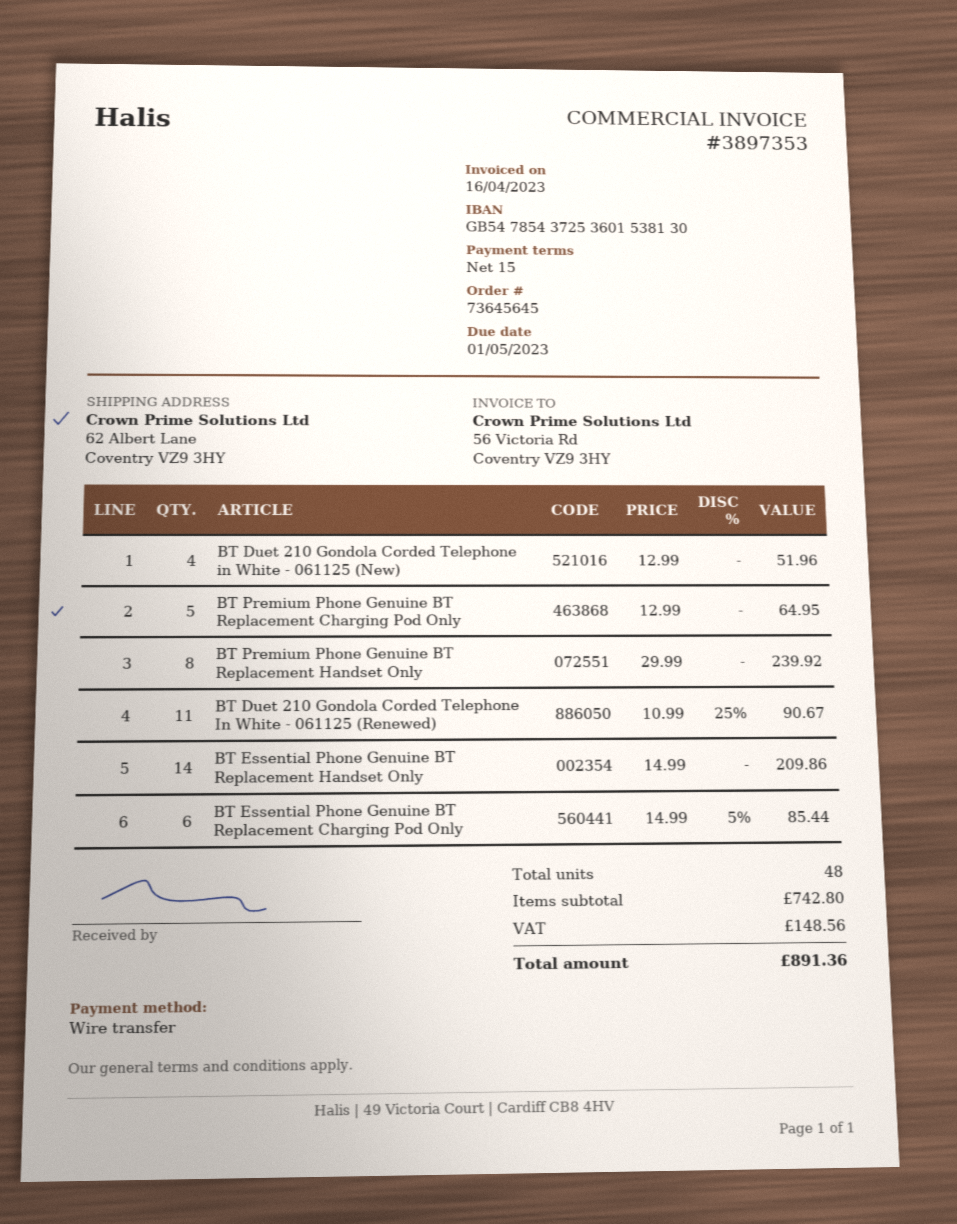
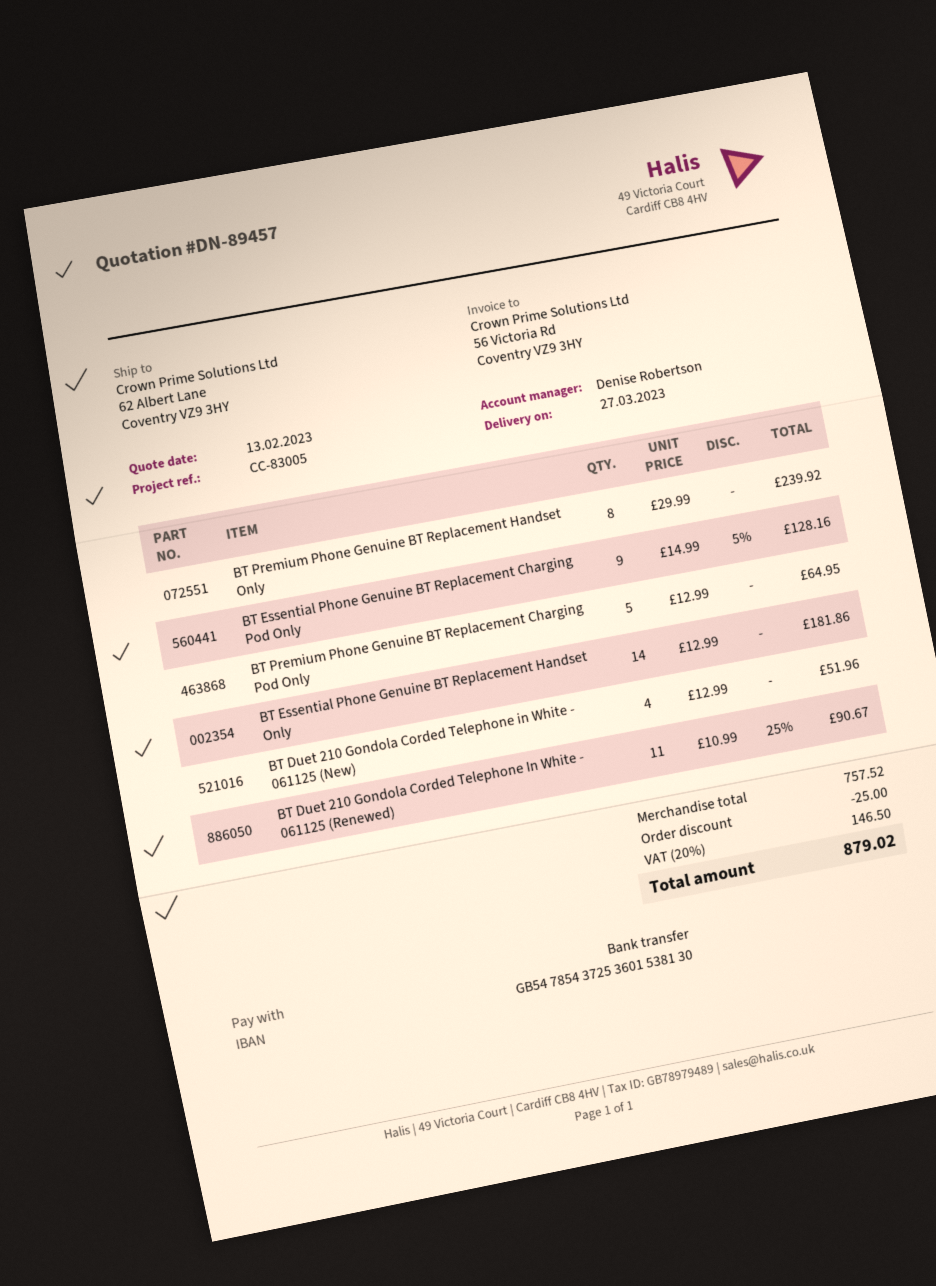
BT Essential Phone Genuine BT Replacement Handset Only: 14 x 14.99 = 209.86 -> 14 x 12.99 = 181.86
BT Essential Phone Genuine BT Replacement Charging Pod Only: 6 x 14.99 - 5% = 85.44 -> 9 x 14.99 - 5% = 128.16
subtotal: 742.80 -> 757.52
discount: none -> 25.00
tax: 148.56 -> 146.50
total: 891.36 -> 879.02

